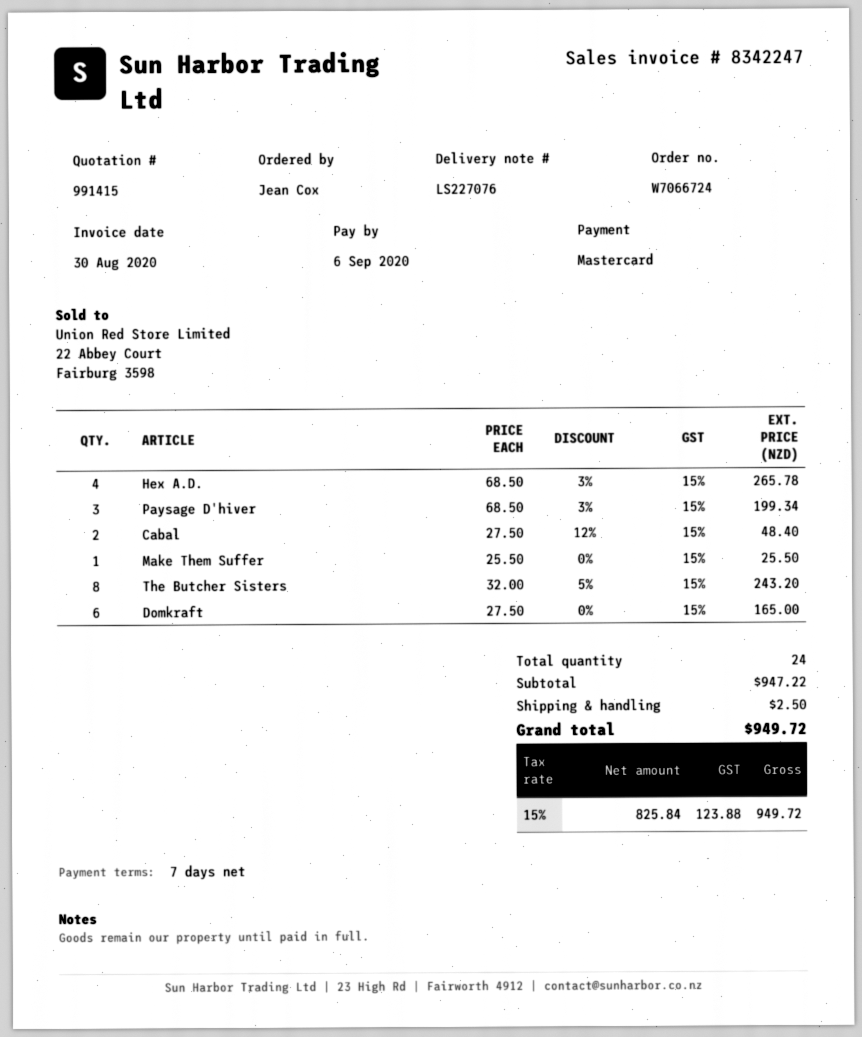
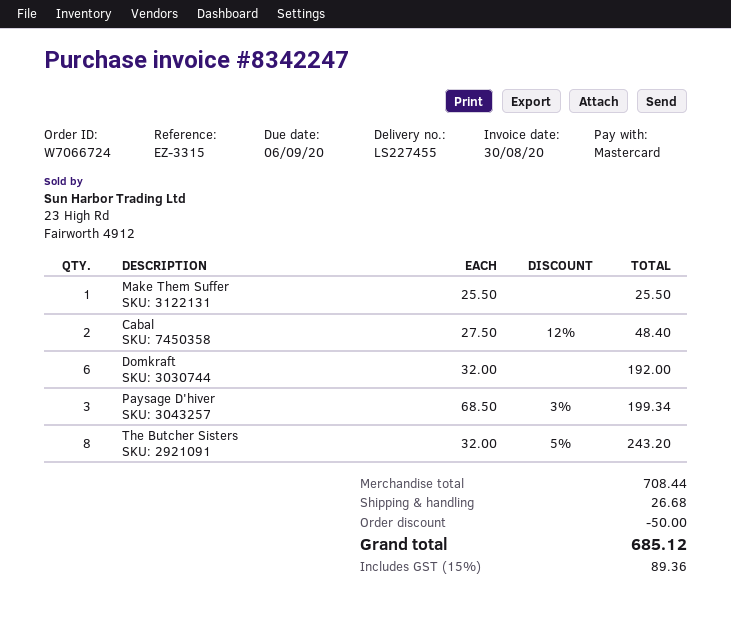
delivery note number: LS227076 -> LS227455
Hex A.D.: 4 x 68.50 - 3% = 265.78 -> none
Domkraft: 6 x 27.50 = 165.00 -> 6 x 32.00 = 192.00
subtotal: 947.22 -> 708.44
discount: none -> 50.00
shipping: 2.50 -> 26.68
tax: 15% = 123.88 -> 15% = 89.36
total: 949.72 -> 685.12

